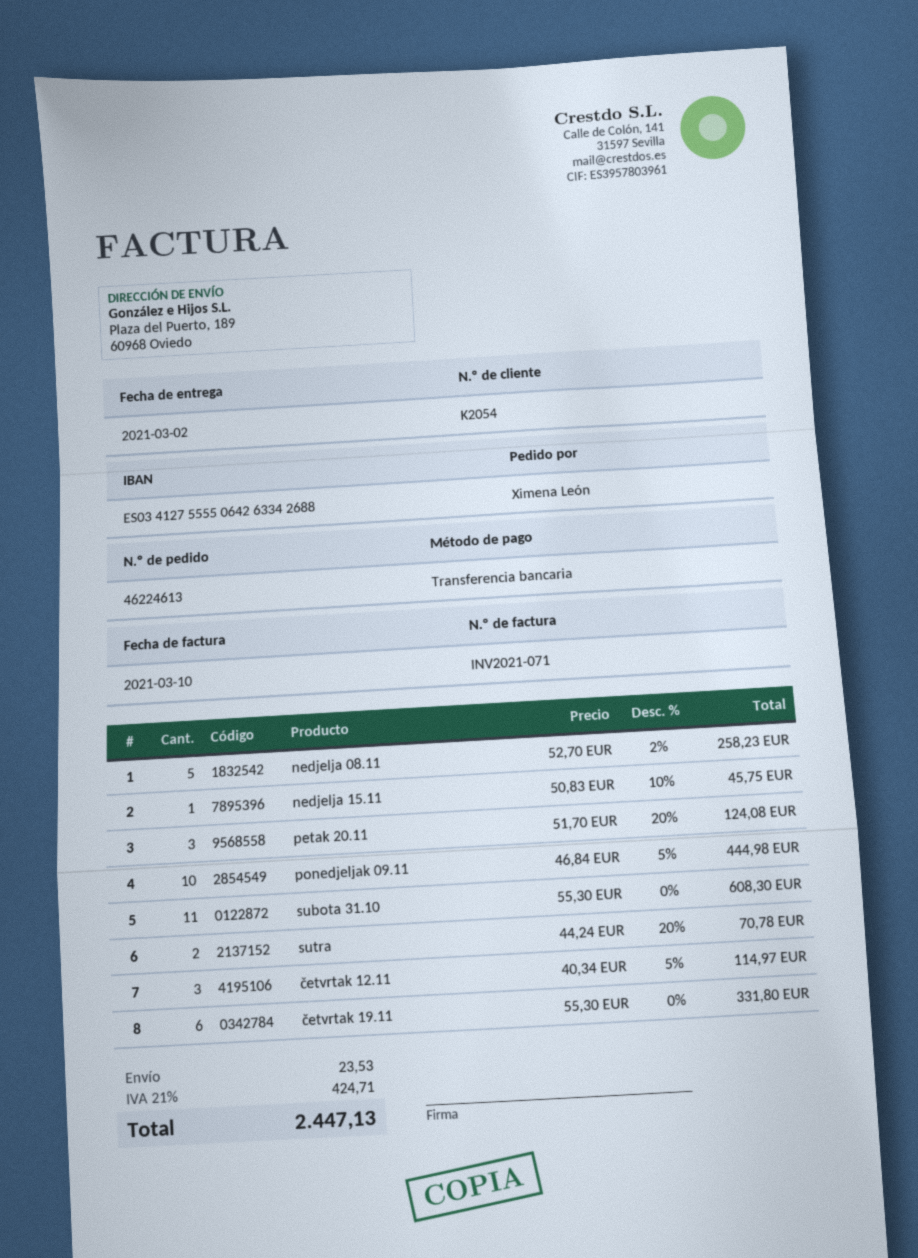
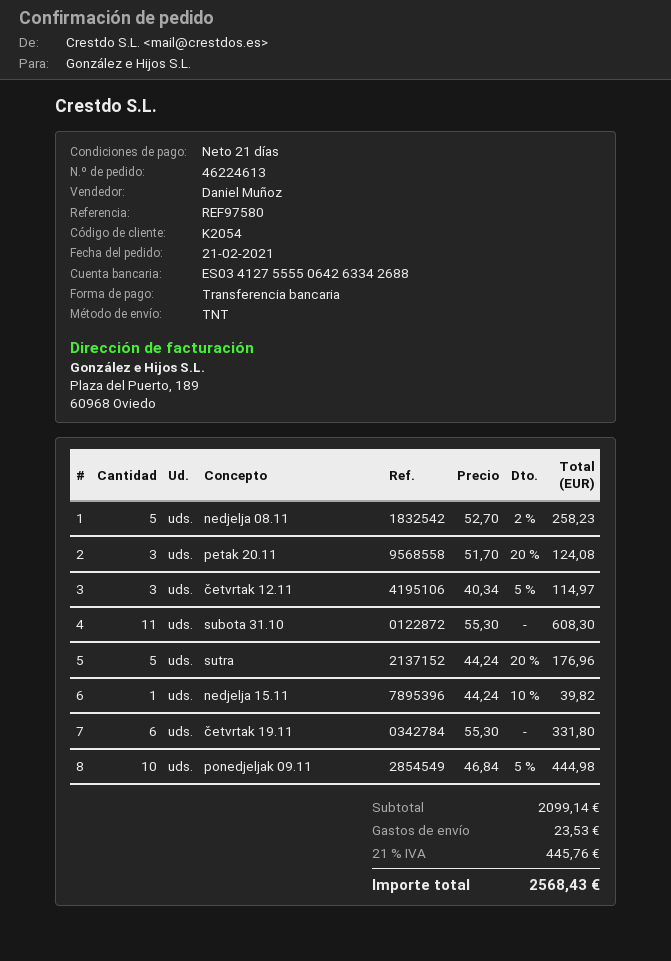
nedjelja 15.11: 1 x 50.83 - 10% = 45.75 -> 1 x 44.24 - 10% = 39.82
sutra: 2 x 44.24 - 20% = 70.78 -> 5 x 44.24 - 20% = 176.96
tax: 21% = 424.71 -> 21% = 445.76
total: 2447.13 -> 2568.43

